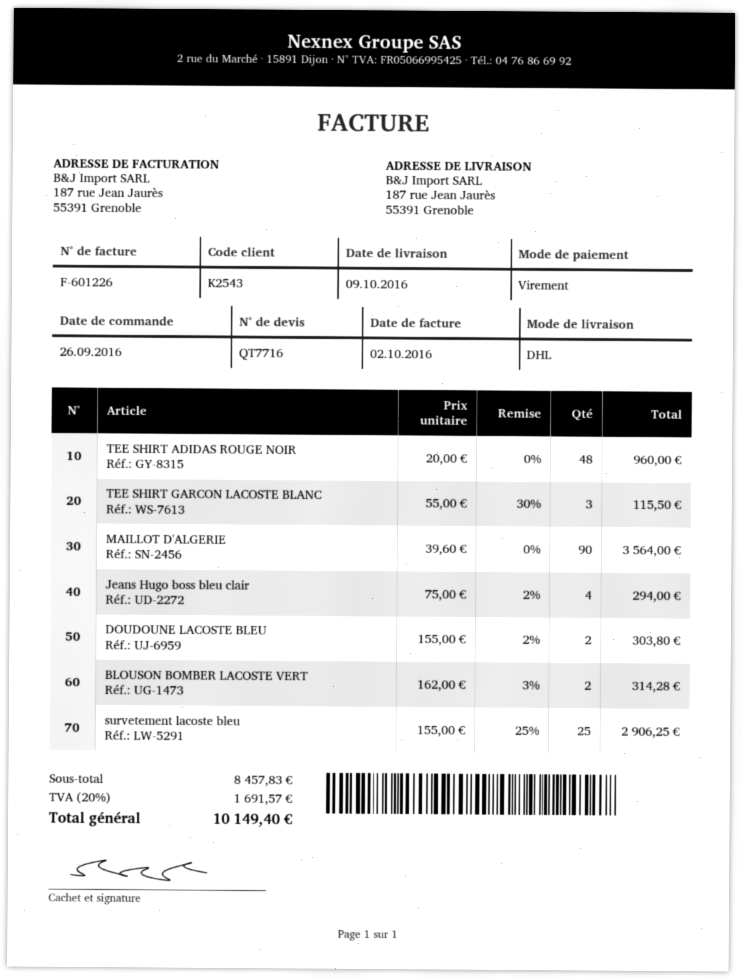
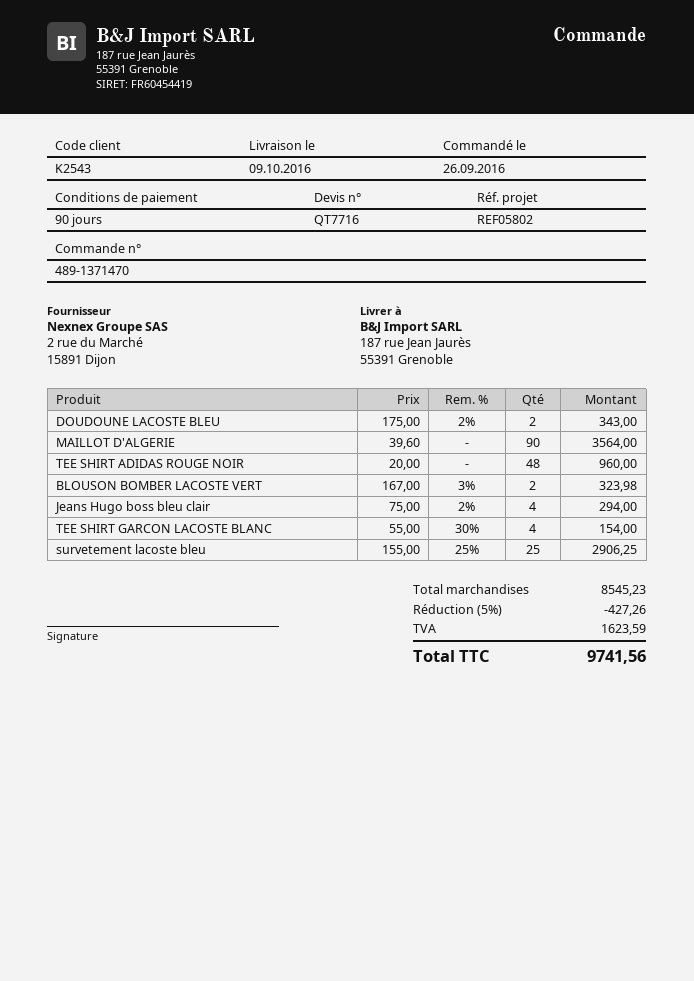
TEE SHIRT GARCON LACOSTE BLANC: 3 x 55.00 - 30% = 115.50 -> 4 x 55.00 - 30% = 154.00
DOUDOUNE LACOSTE BLEU: 2 x 155.00 - 2% = 303.80 -> 2 x 175.00 - 2% = 343.00
BLOUSON BOMBER LACOSTE VERT: 2 x 162.00 - 3% = 314.28 -> 2 x 167.00 - 3% = 323.98
subtotal: 8457.83 -> 8545.23
discount: none -> 5% = 427.26
tax: 1691.57 -> 1623.59
total: 10149.40 -> 9741.56

